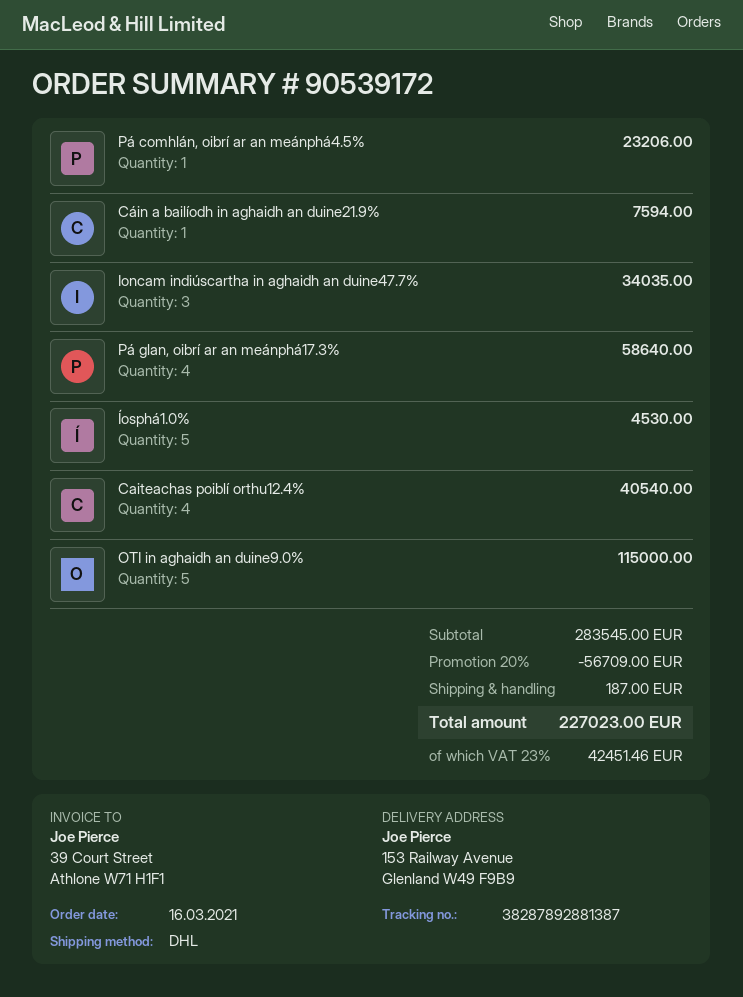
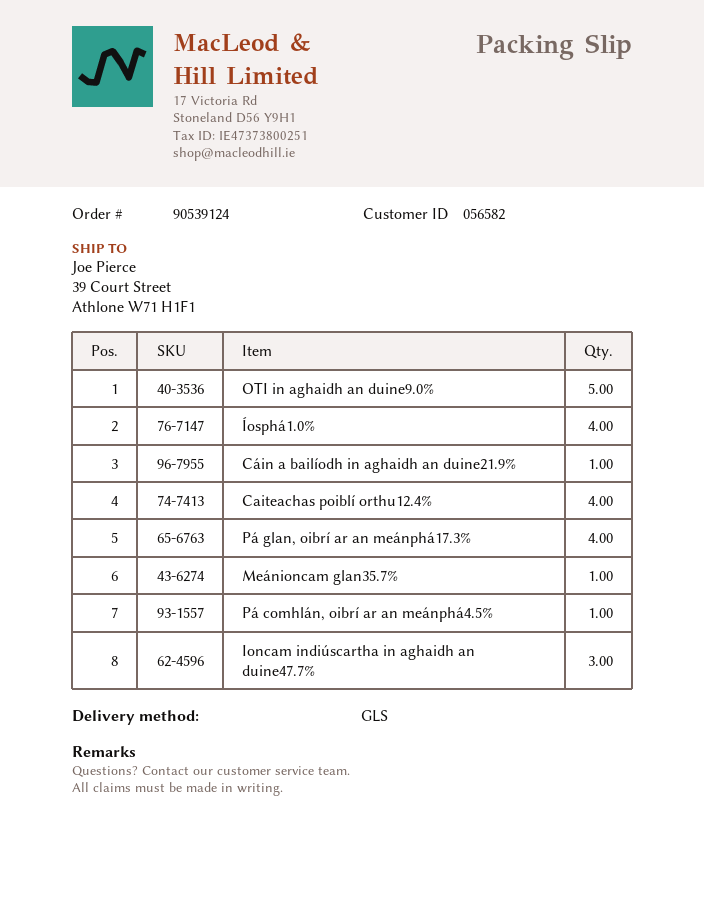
order number: 90539172 -> 90539124
shipping method: DHL -> GLS
ship to: 153 Railway Avenue, Glenland W49 F9B9 -> 39 Court Street, Athlone W71 H1F1
Íosphá1.0%: 5 -> 4
Meánioncam glan35.7%: none -> 1

